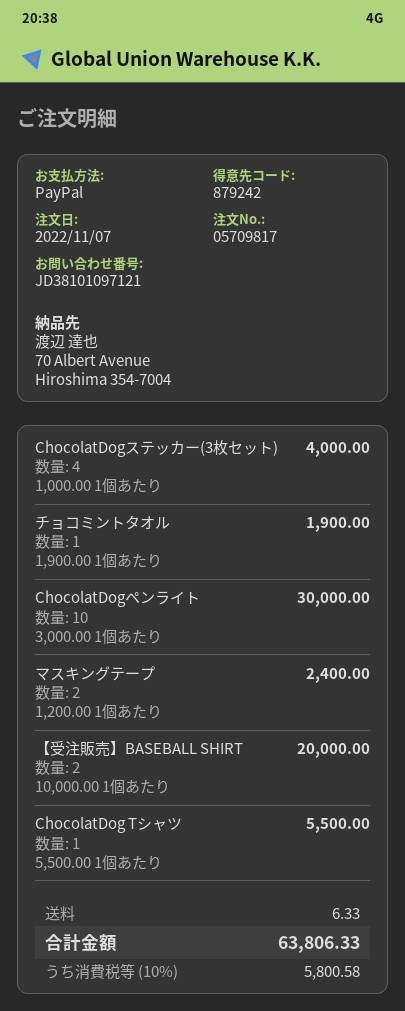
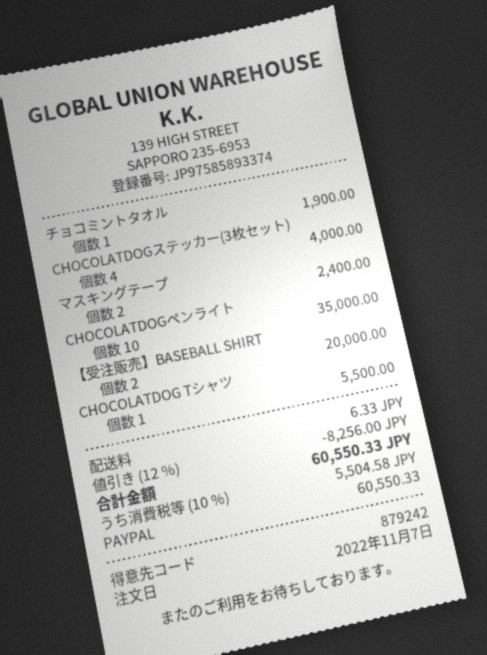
ChocolatDogペンライト: 10 for 30000.00 -> 10 for 35000.00
discount: none -> 12% = 8256.00
tax: 10% = 5800.58 -> 10% = 5504.58
total: 63806.33 -> 60550.33

